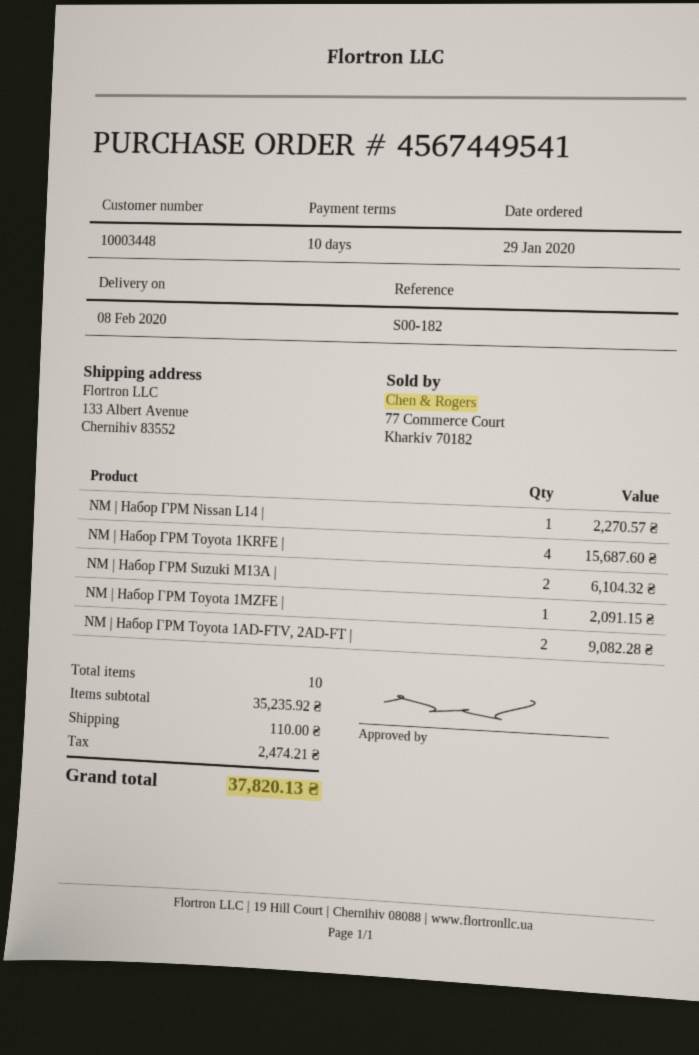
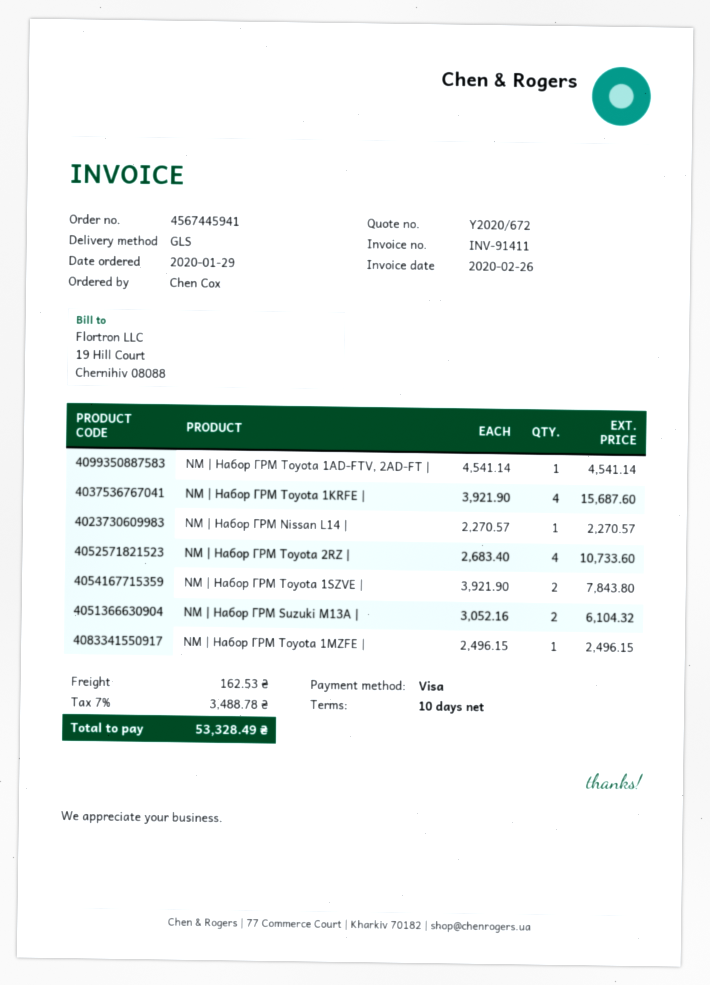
order number: 4567449541 -> 4567445941
NM | Набор ГРМ Toyota 1MZFE |: 1 for 2091.15 -> 1 for 2496.15
NM | Набор ГРМ Toyota 1AD-FTV, 2AD-FT |: 2 for 9082.28 -> 1 for 4541.14
NM | Набор ГРМ Toyota 2RZ |: none -> 4 for 10733.60
NM | Набор ГРМ Toyota 1SZVE |: none -> 2 for 7843.80
shipping: 110.00 -> 162.53
tax: 2474.21 -> 3488.78
total: 37820.13 -> 53328.49

